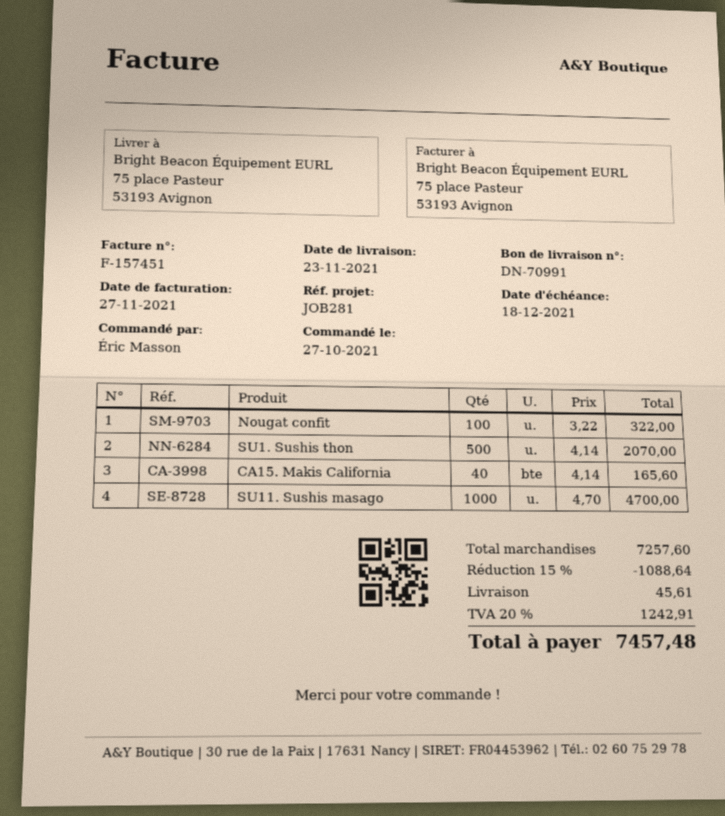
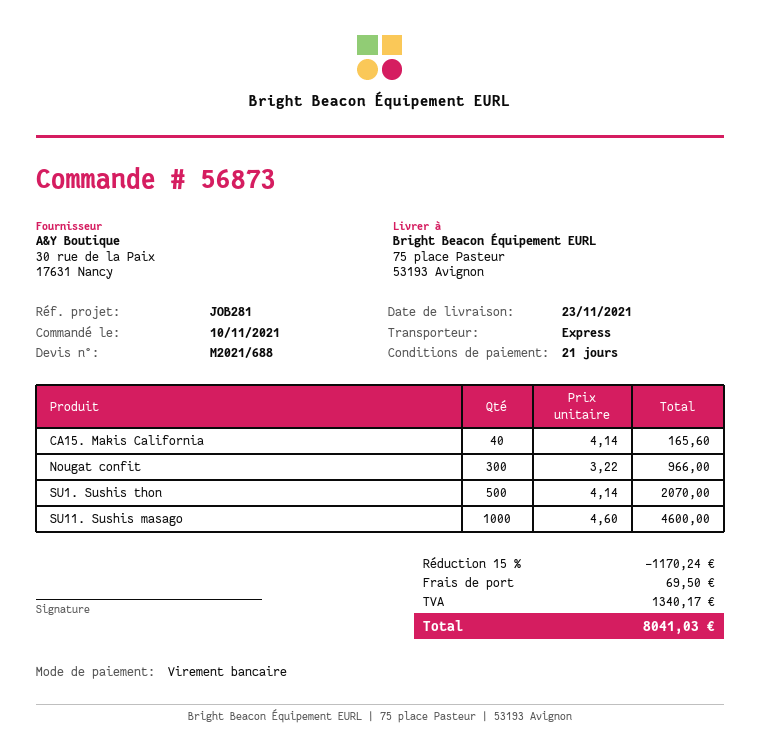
order date: 2021-10-27 -> 2021-11-10
Nougat confit: 100 x 3.22 = 322.00 -> 300 x 3.22 = 966.00
SU11. Sushis masago: 1000 x 4.70 = 4700.00 -> 1000 x 4.60 = 4600.00
discount: 15% = 1088.64 -> 15% = 1170.24
shipping: 45.61 -> 69.50
tax: 1242.91 -> 1340.17
total: 7457.48 -> 8041.03

